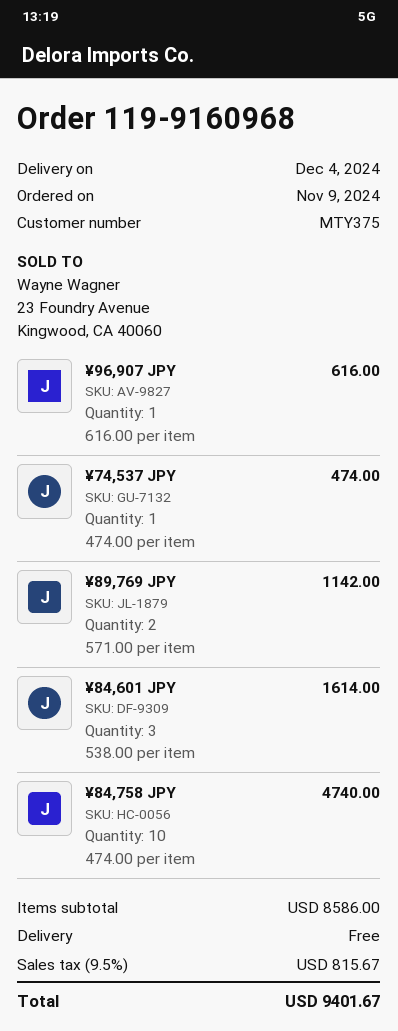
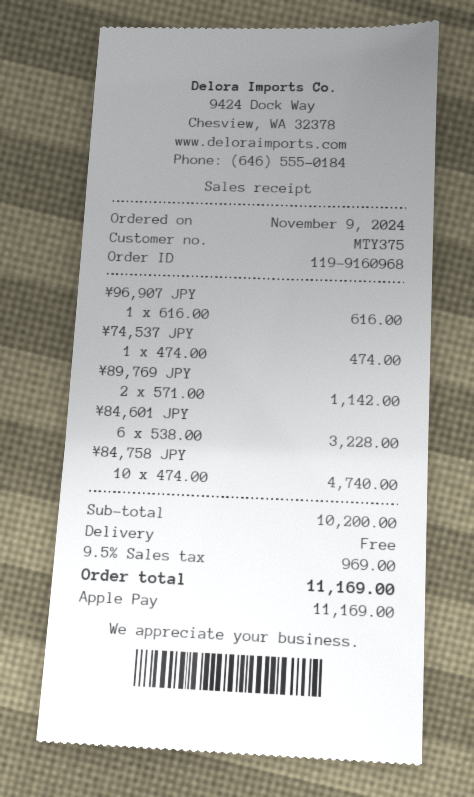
¥84,601 JPY: 3 x 538.00 = 1614.00 -> 6 x 538.00 = 3228.00
subtotal: 8586.00 -> 10200.00
tax: 9.5% = 815.67 -> 9.5% = 969.00
total: 9401.67 -> 11169.00

